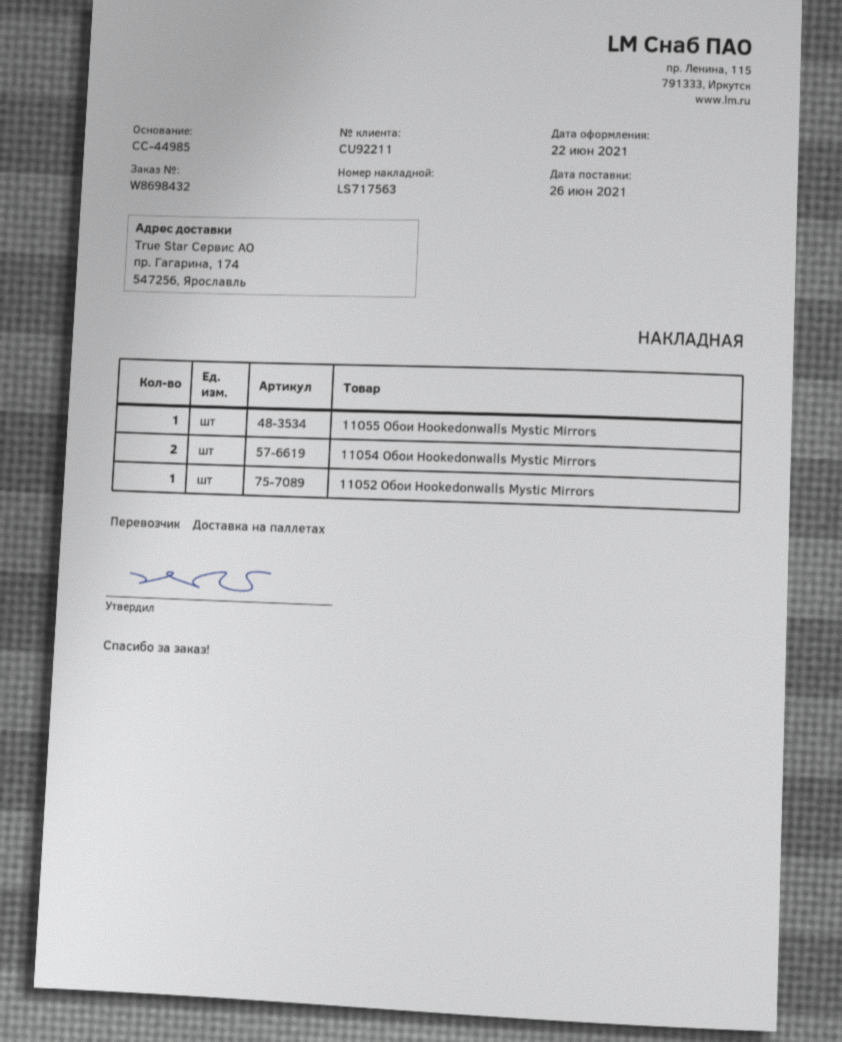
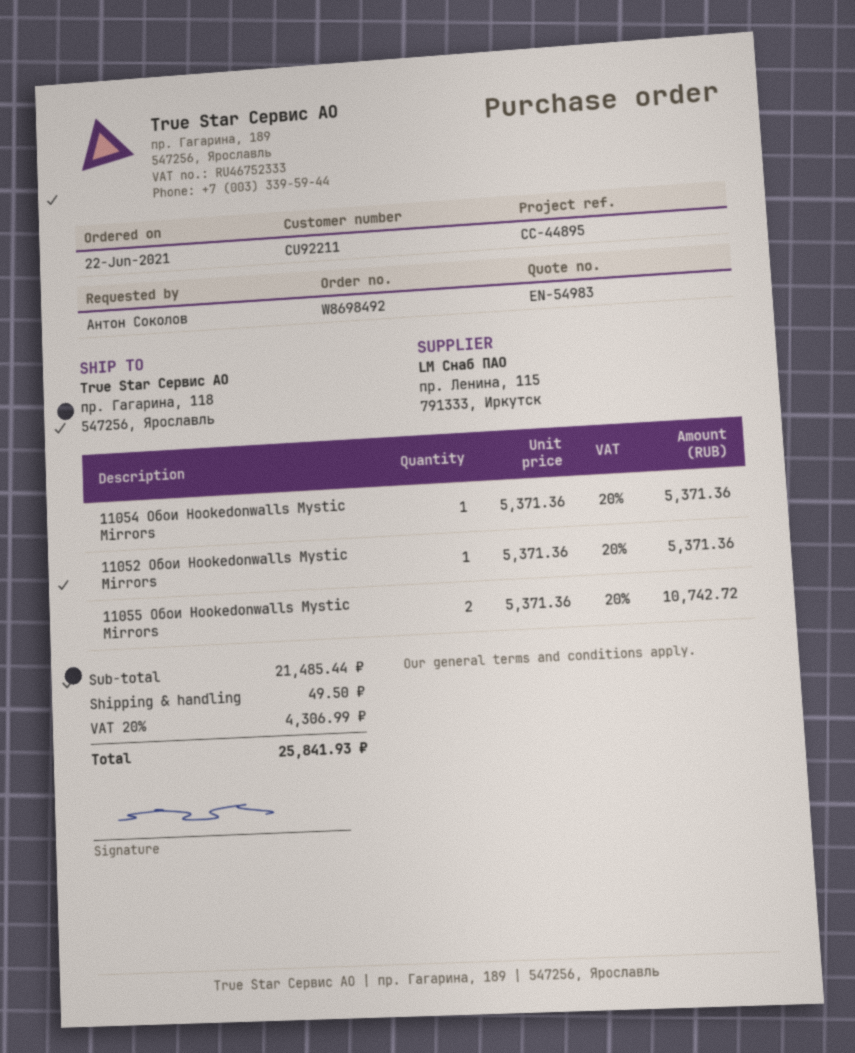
order number: W8698432 -> W8698492
reference: CC-44985 -> CC-44895
ship to: пр. Гагарина, 174, 547256, Ярославль -> пр. Гагарина, 118, 547256, Ярославль
11055 Обои Hookedonwalls Mystic Mirrors: 1 -> 2
11054 Обои Hookedonwalls Mystic Mirrors: 2 -> 1

